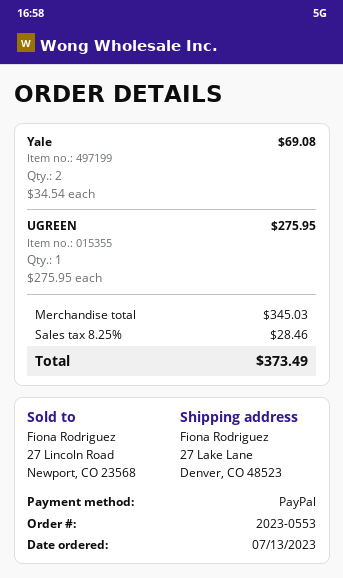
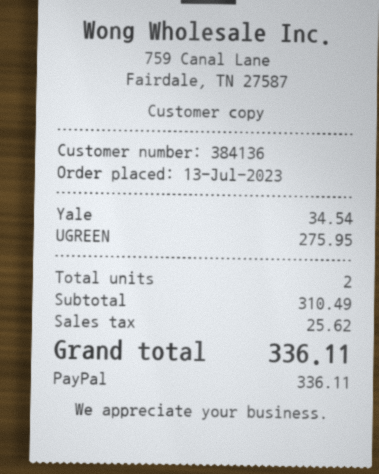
Yale: 2 x 34.54 = 69.08 -> 1 x 34.54 = 34.54
subtotal: 345.03 -> 310.49
tax: 28.46 -> 25.62
total: 373.49 -> 336.11

